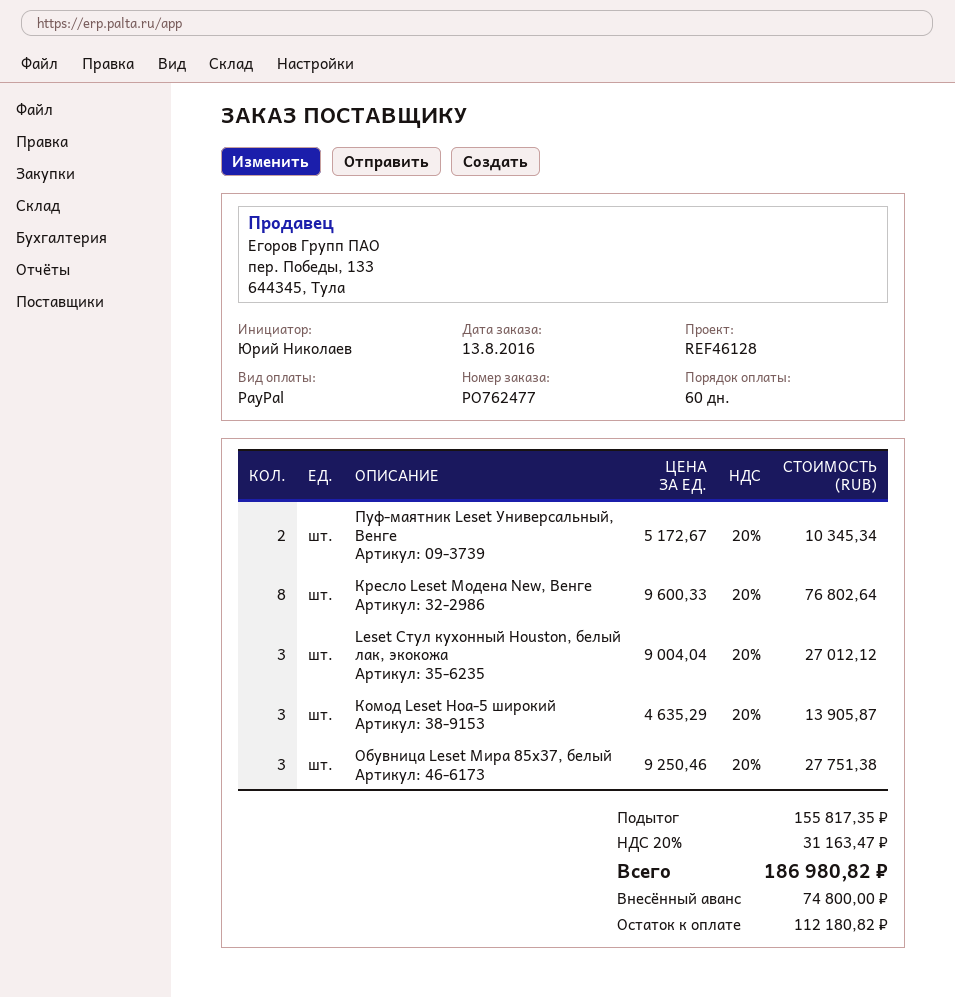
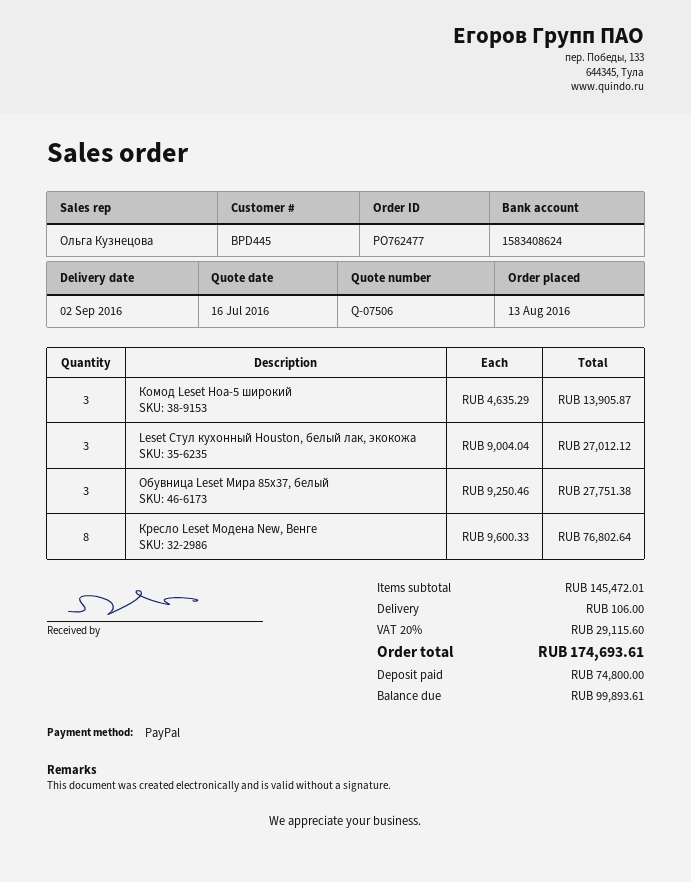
Пуф-маятник Leset Универсальный, Венге: 2 x 5172.67 = 10345.34 -> none
subtotal: 155817.35 -> 145472.01
shipping: none -> 106.00
tax: 20% = 31163.47 -> 20% = 29115.60
total: 186980.82 -> 174693.61
balance: 112180.82 -> 99893.61

